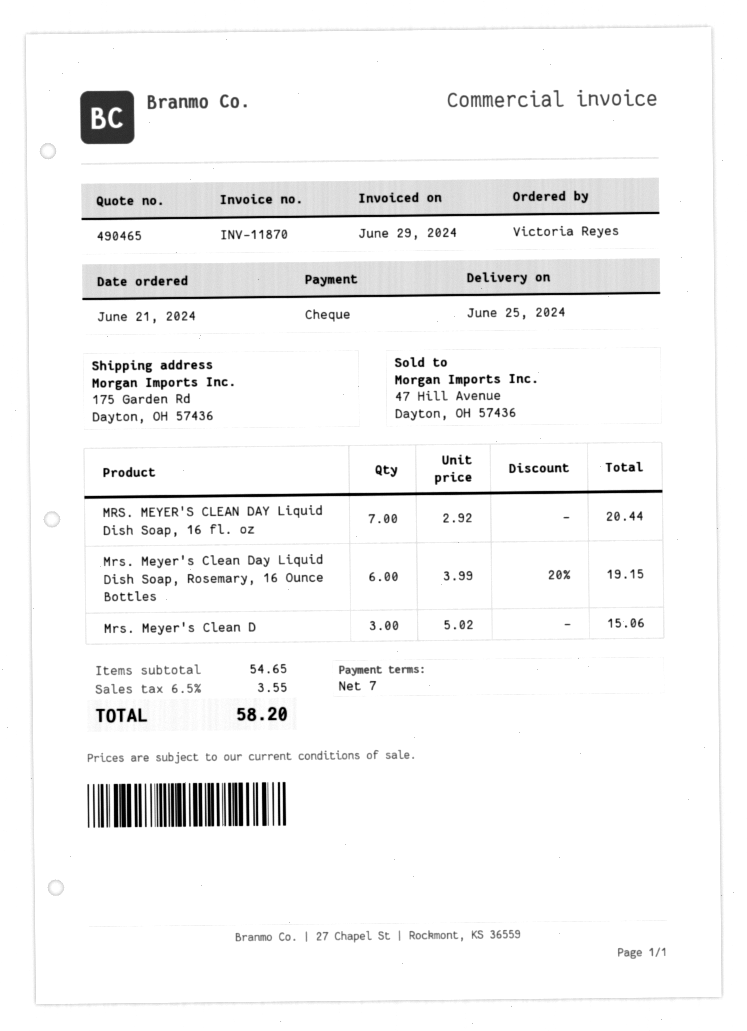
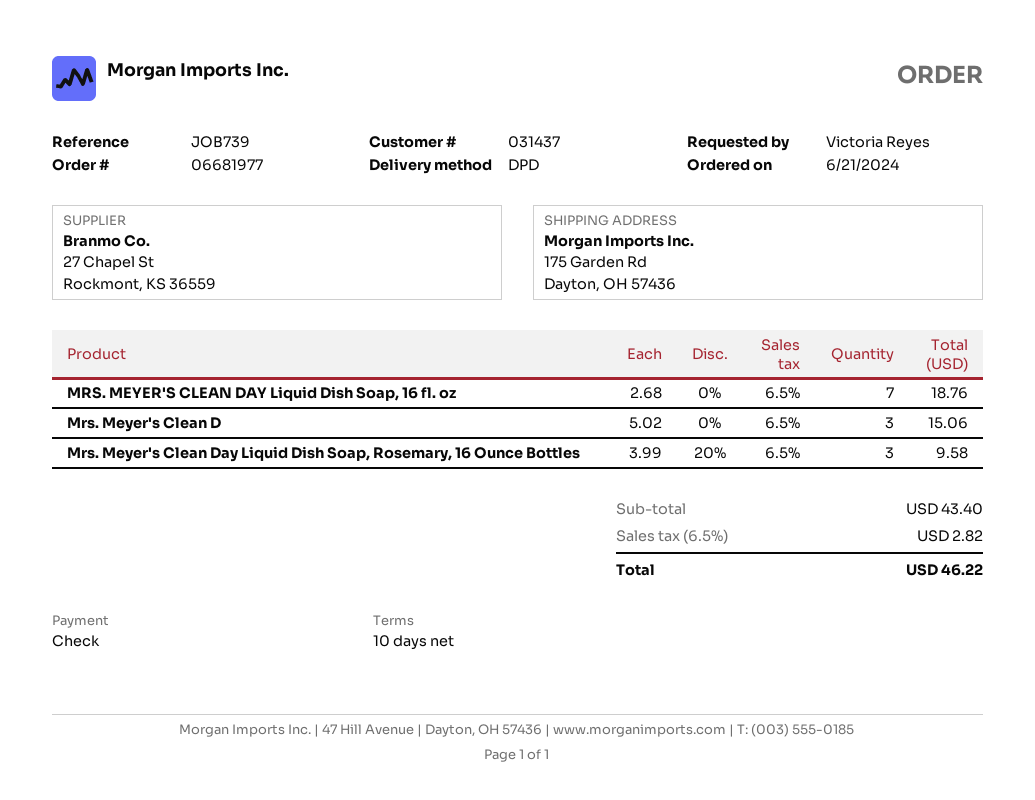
payment terms: 7 days -> 10 days
MRS. MEYER'S CLEAN DAY Liquid Dish Soap, 16 fl. oz: 7 x 2.92 = 20.44 -> 7 x 2.68 = 18.76
Mrs. Meyer's Clean Day Liquid Dish Soap, Rosemary, 16 Ounce Bottles: 6 x 3.99 - 20% = 19.15 -> 3 x 3.99 - 20% = 9.58
subtotal: 54.65 -> 43.40
tax: 6.5% = 3.55 -> 6.5% = 2.82
total: 58.20 -> 46.22

